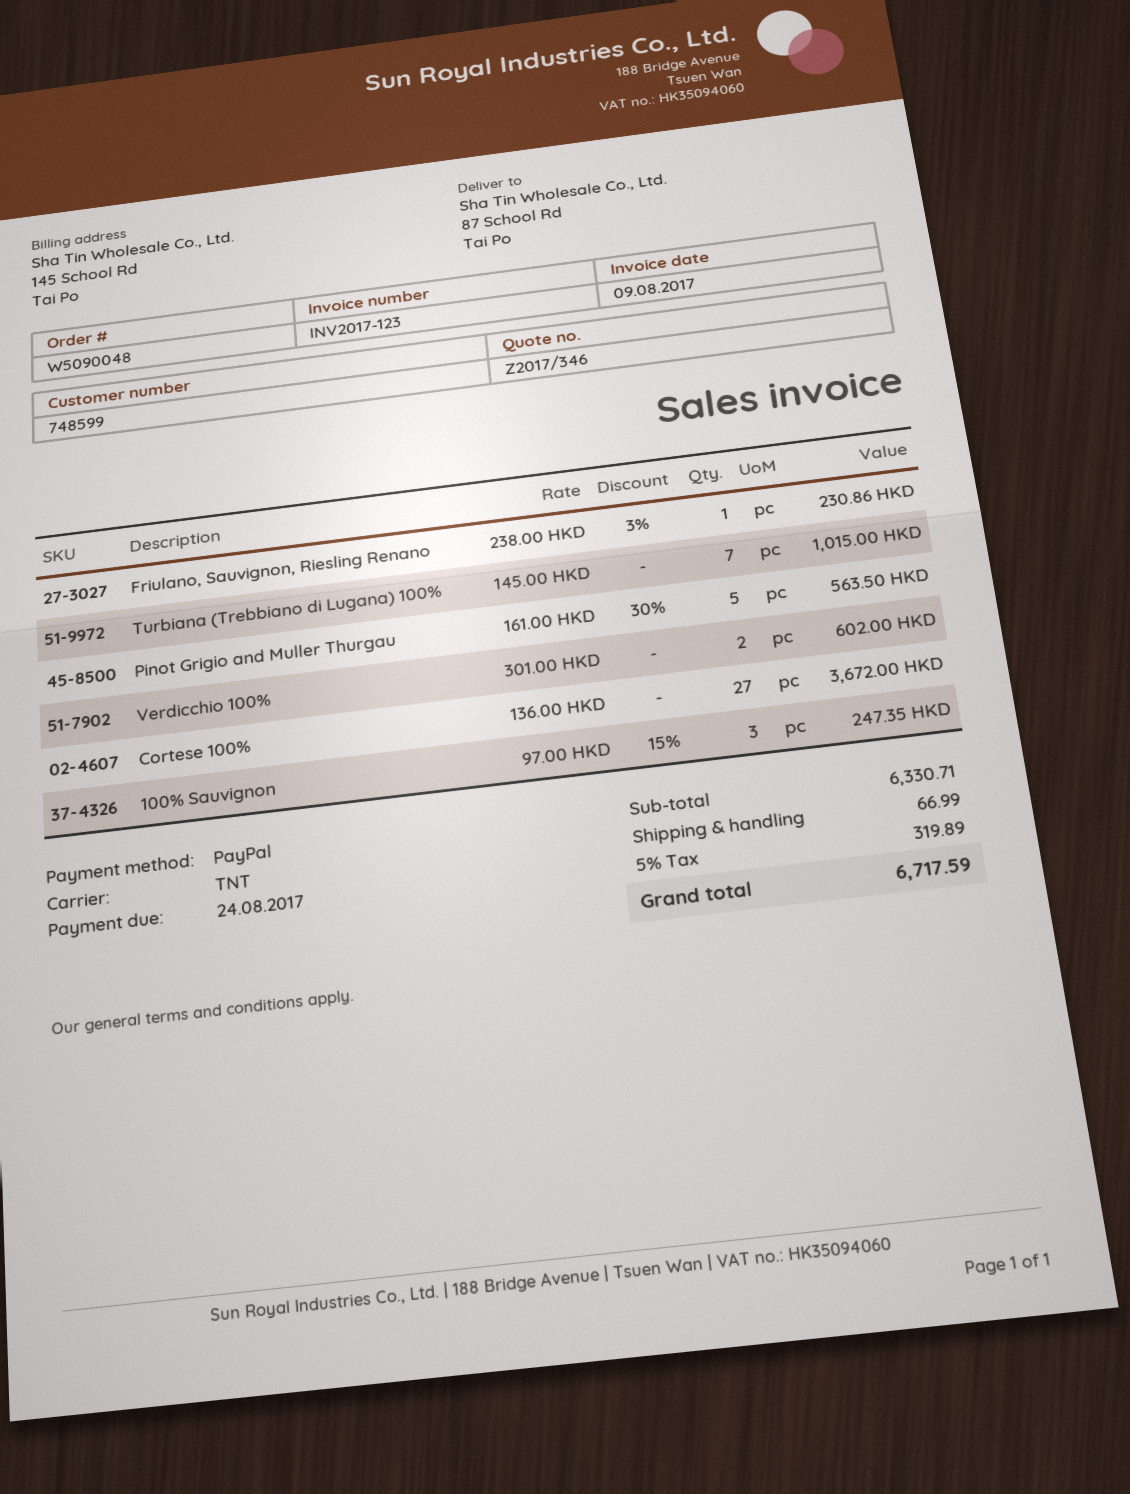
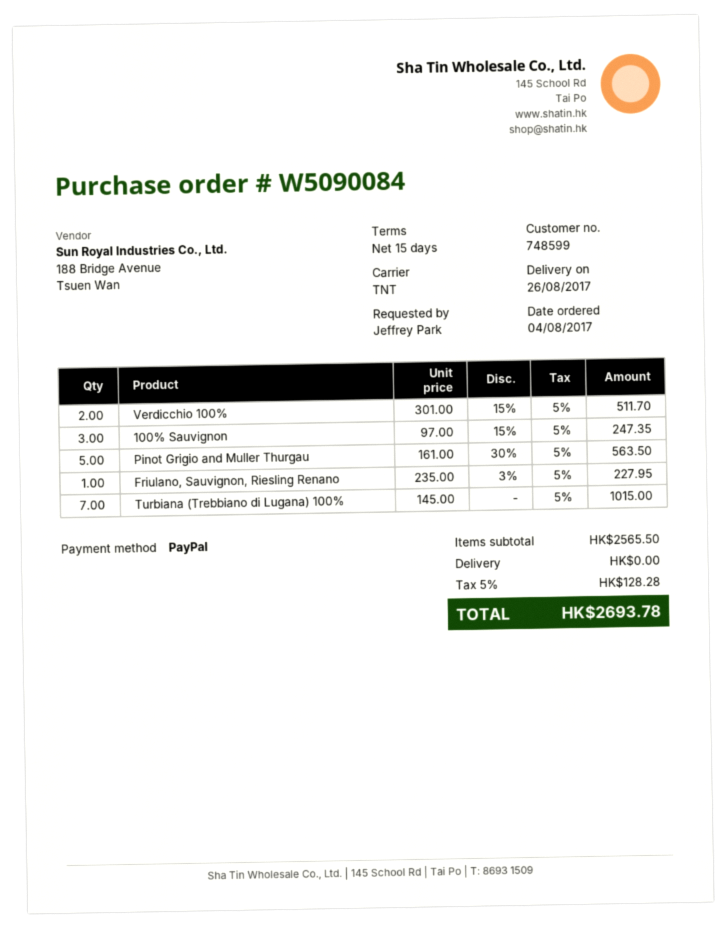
order number: W5090048 -> W5090084
Friulano, Sauvignon, Riesling Renano: 1 x 238.00 - 3% = 230.86 -> 1 x 235.00 - 3% = 227.95
Verdicchio 100%: 2 x 301.00 = 602.00 -> 2 x 301.00 - 15% = 511.70
Cortese 100%: 27 x 136.00 = 3672.00 -> none
subtotal: 6330.71 -> 2565.50
shipping: 66.99 -> 0.00
tax: 5% = 319.89 -> 5% = 128.28
total: 6717.59 -> 2693.78

